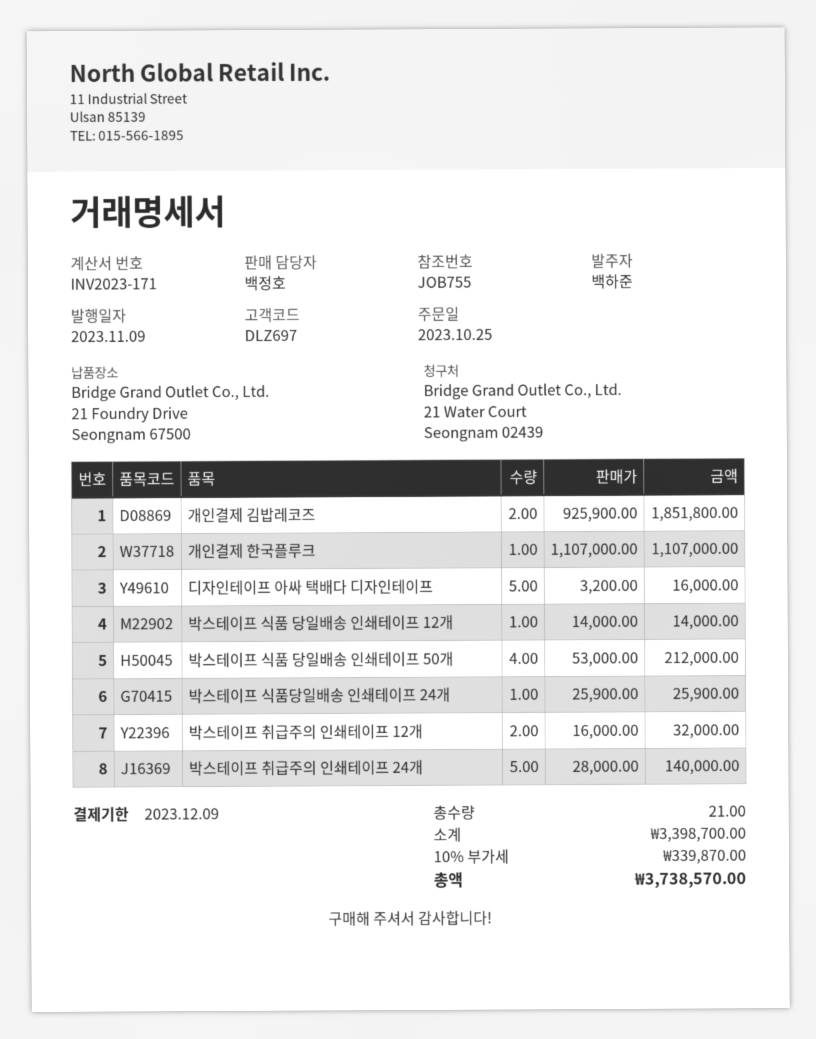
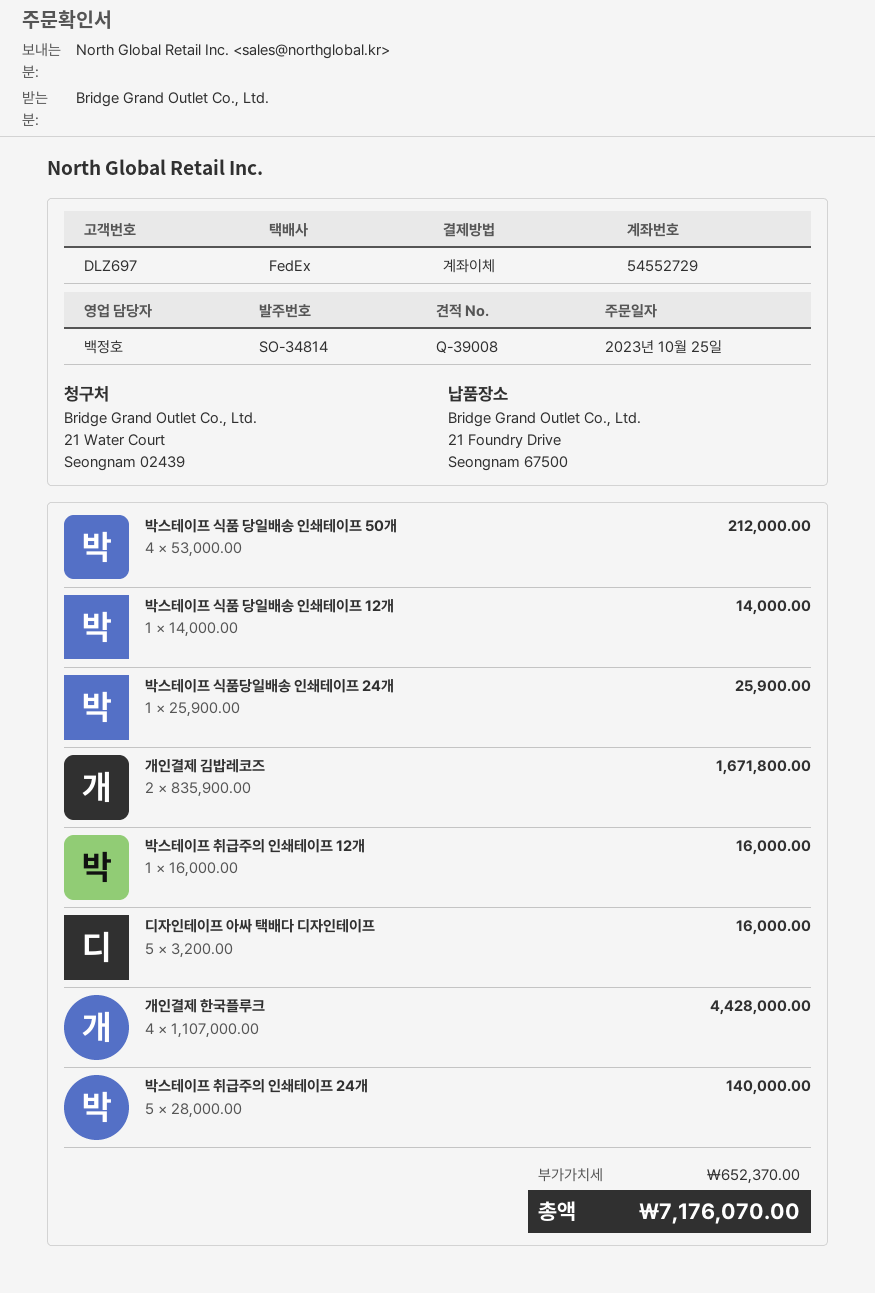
개인결제 김밥레코즈: 2 x 925900.00 = 1851800.00 -> 2 x 835900.00 = 1671800.00
개인결제 한국플루크: 1 x 1107000.00 = 1107000.00 -> 4 x 1107000.00 = 4428000.00
박스테이프 취급주의 인쇄테이프 12개: 2 x 16000.00 = 32000.00 -> 1 x 16000.00 = 16000.00
tax: 339870.00 -> 652370.00
total: 3738570.00 -> 7176070.00

